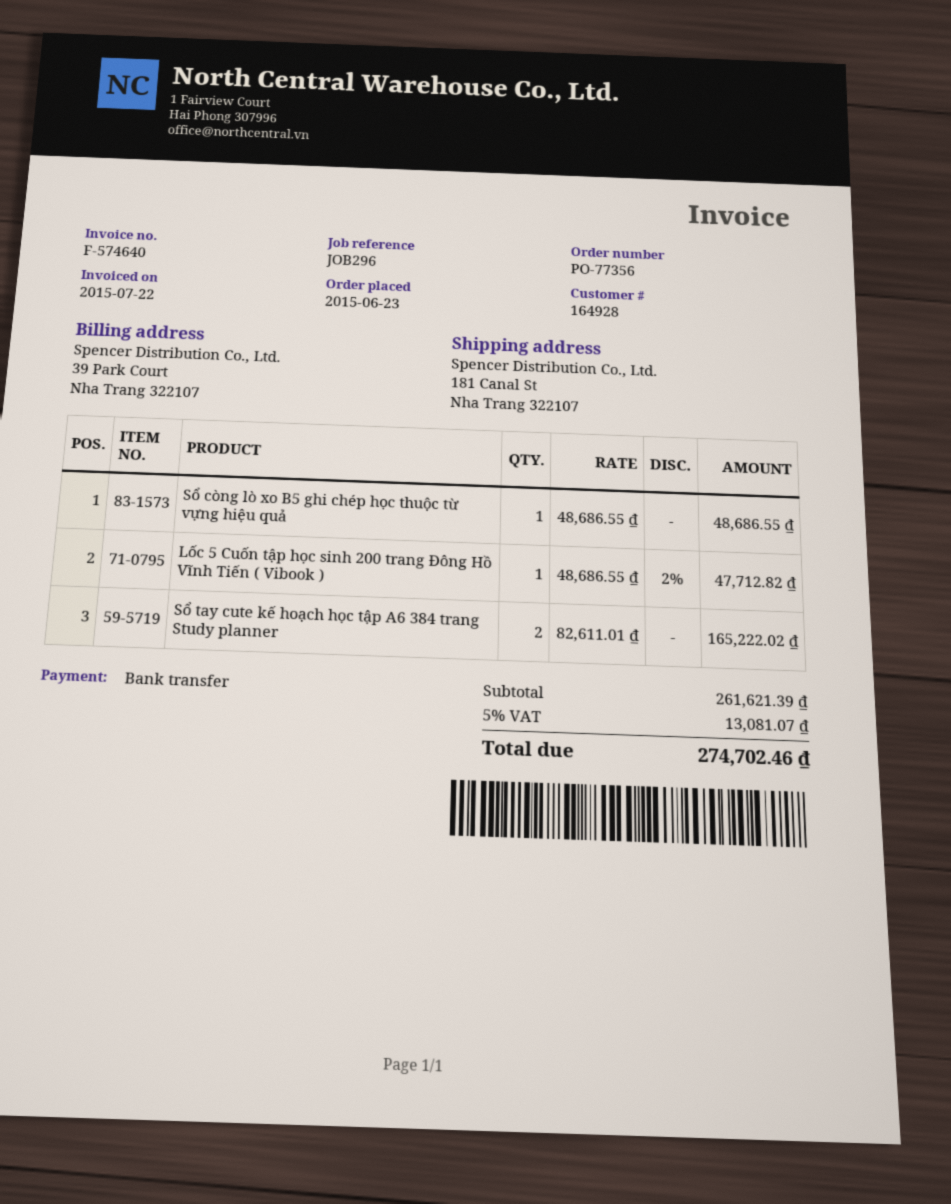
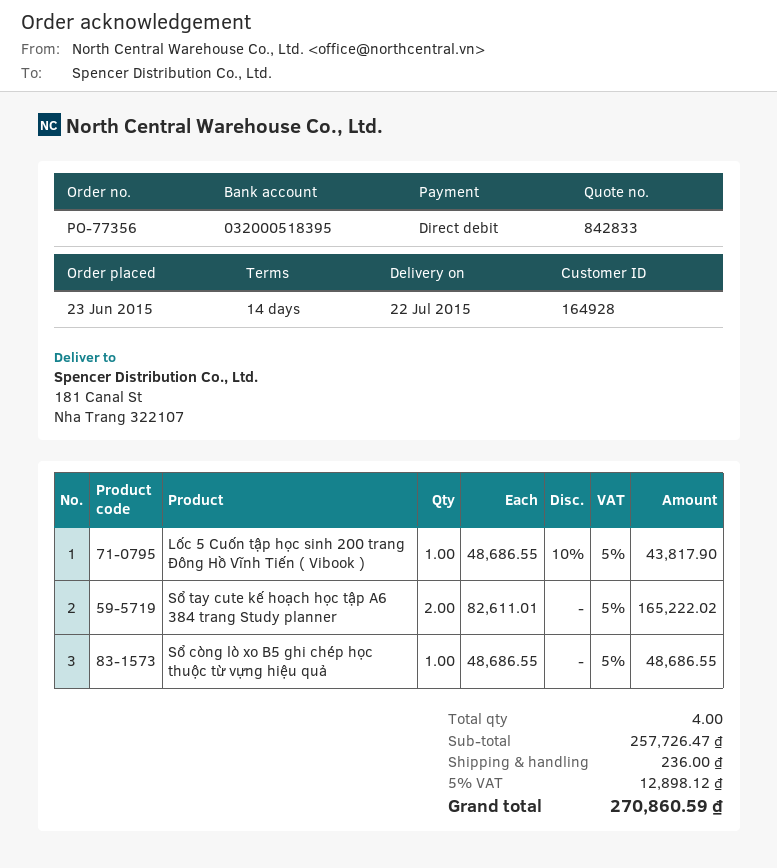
payment method: bank transfer -> direct debit
Lốc 5 Cuốn tập học sinh 200 trang Đông Hồ Vĩnh Tiến ( Vibook ): 1 x 48686.55 - 2% = 47712.82 -> 1 x 48686.55 - 10% = 43817.90
subtotal: 261621.39 -> 257726.47
shipping: none -> 236.00
tax: 5% = 13081.07 -> 5% = 12898.12
total: 274702.46 -> 270860.59

